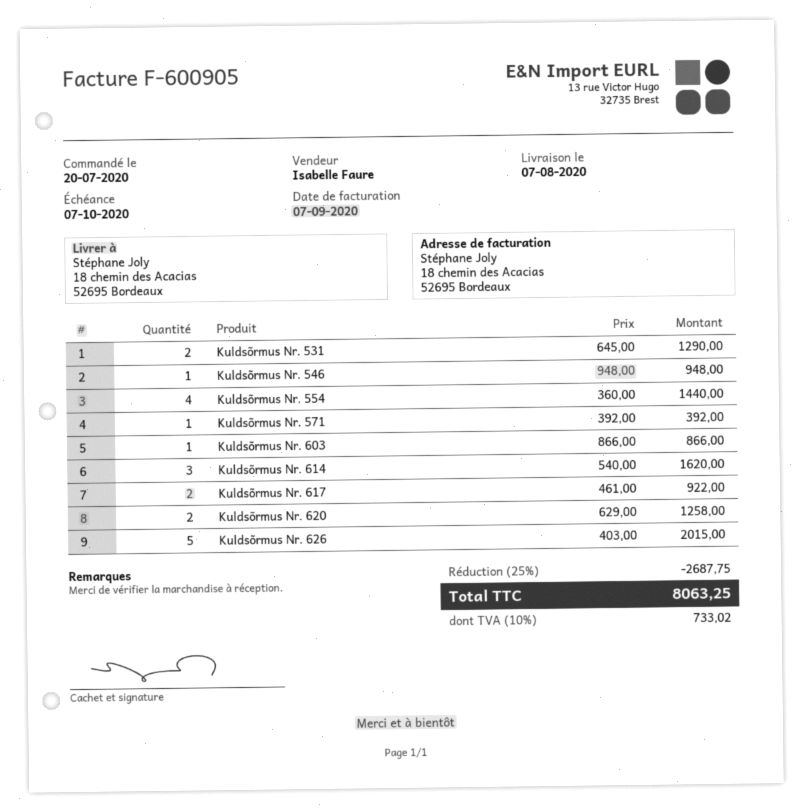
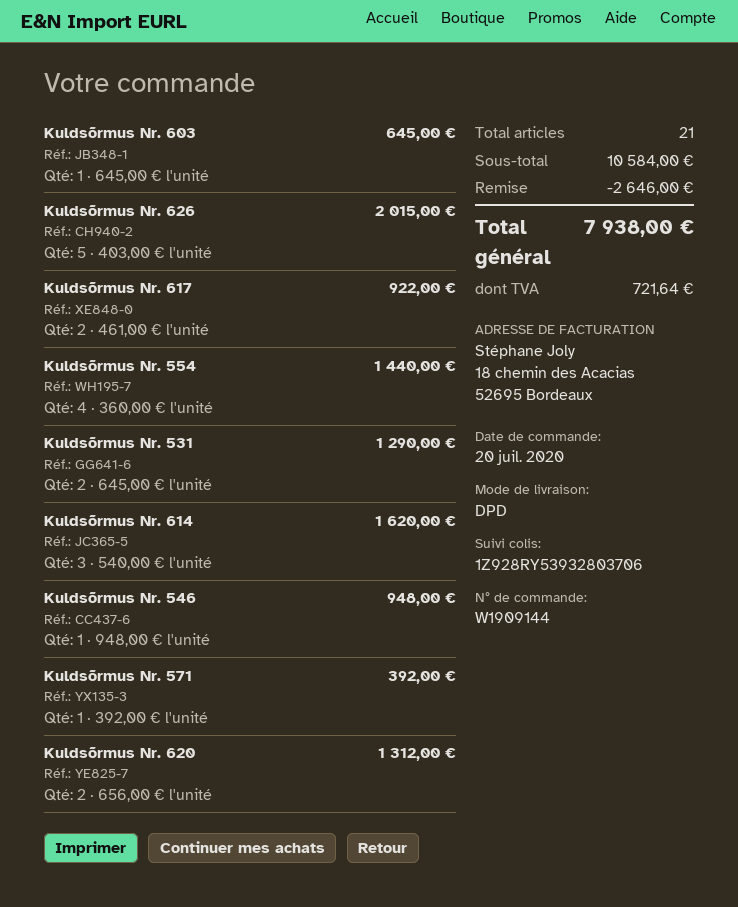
Kuldsõrmus Nr. 603: 1 x 866.00 = 866.00 -> 1 x 645.00 = 645.00
Kuldsõrmus Nr. 620: 2 x 629.00 = 1258.00 -> 2 x 656.00 = 1312.00
discount: 2687.75 -> 2646.00
tax: 733.02 -> 721.64
total: 8063.25 -> 7938.00

